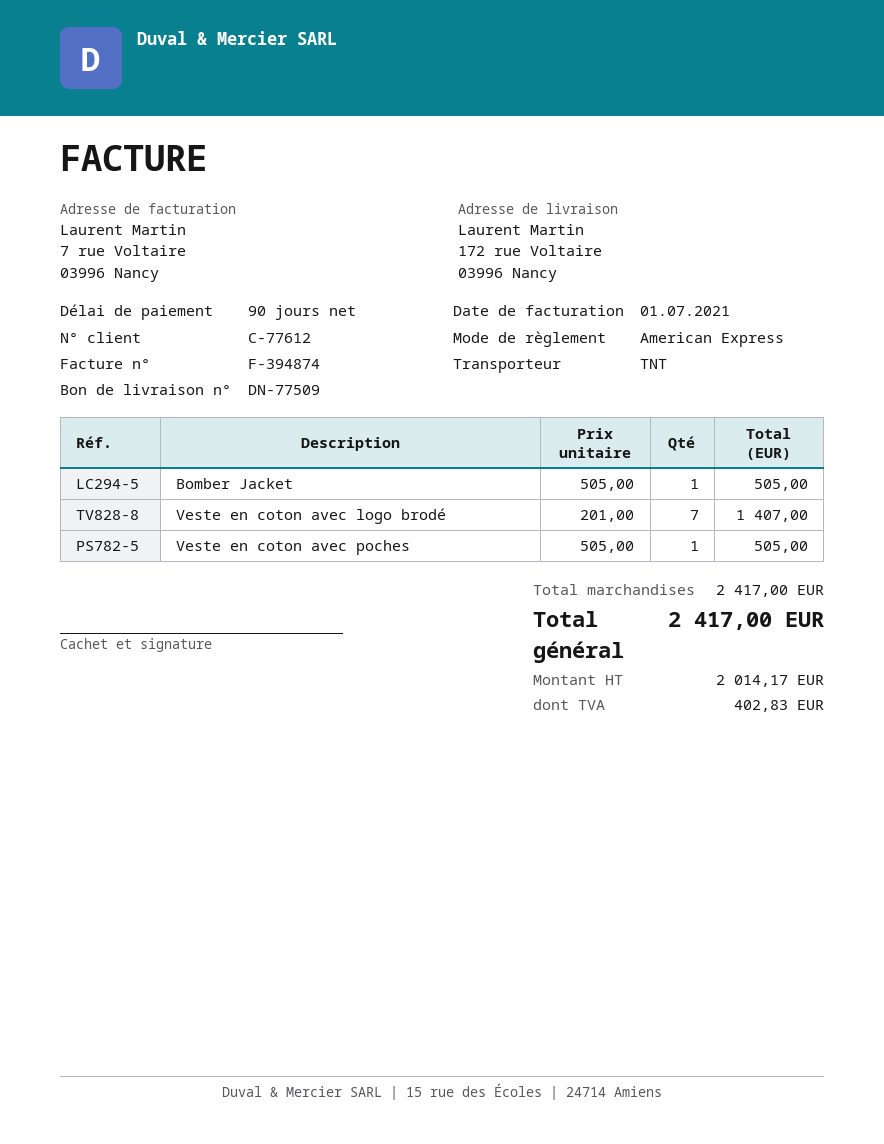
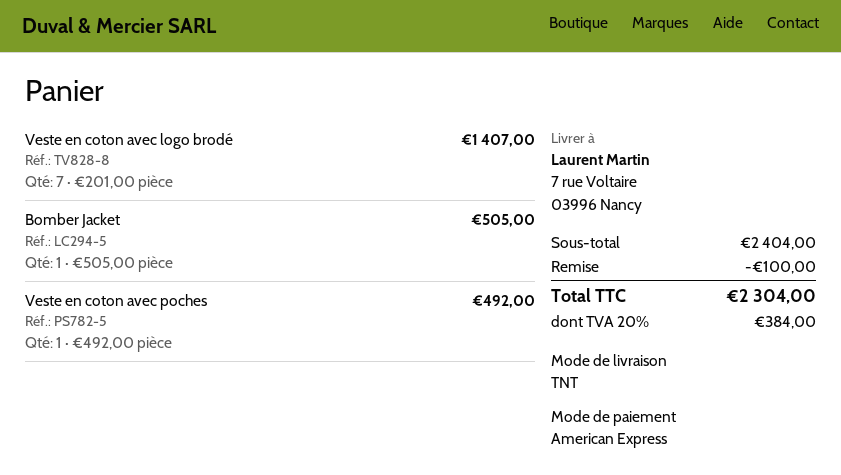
ship to: 172 rue Voltaire, 03996 Nancy -> 7 rue Voltaire, 03996 Nancy
Veste en coton avec poches: 1 x 505.00 = 505.00 -> 1 x 492.00 = 492.00
subtotal: 2417.00 -> 2404.00
discount: none -> 100.00
tax: 402.83 -> 384.00
total: 2417.00 -> 2304.00

